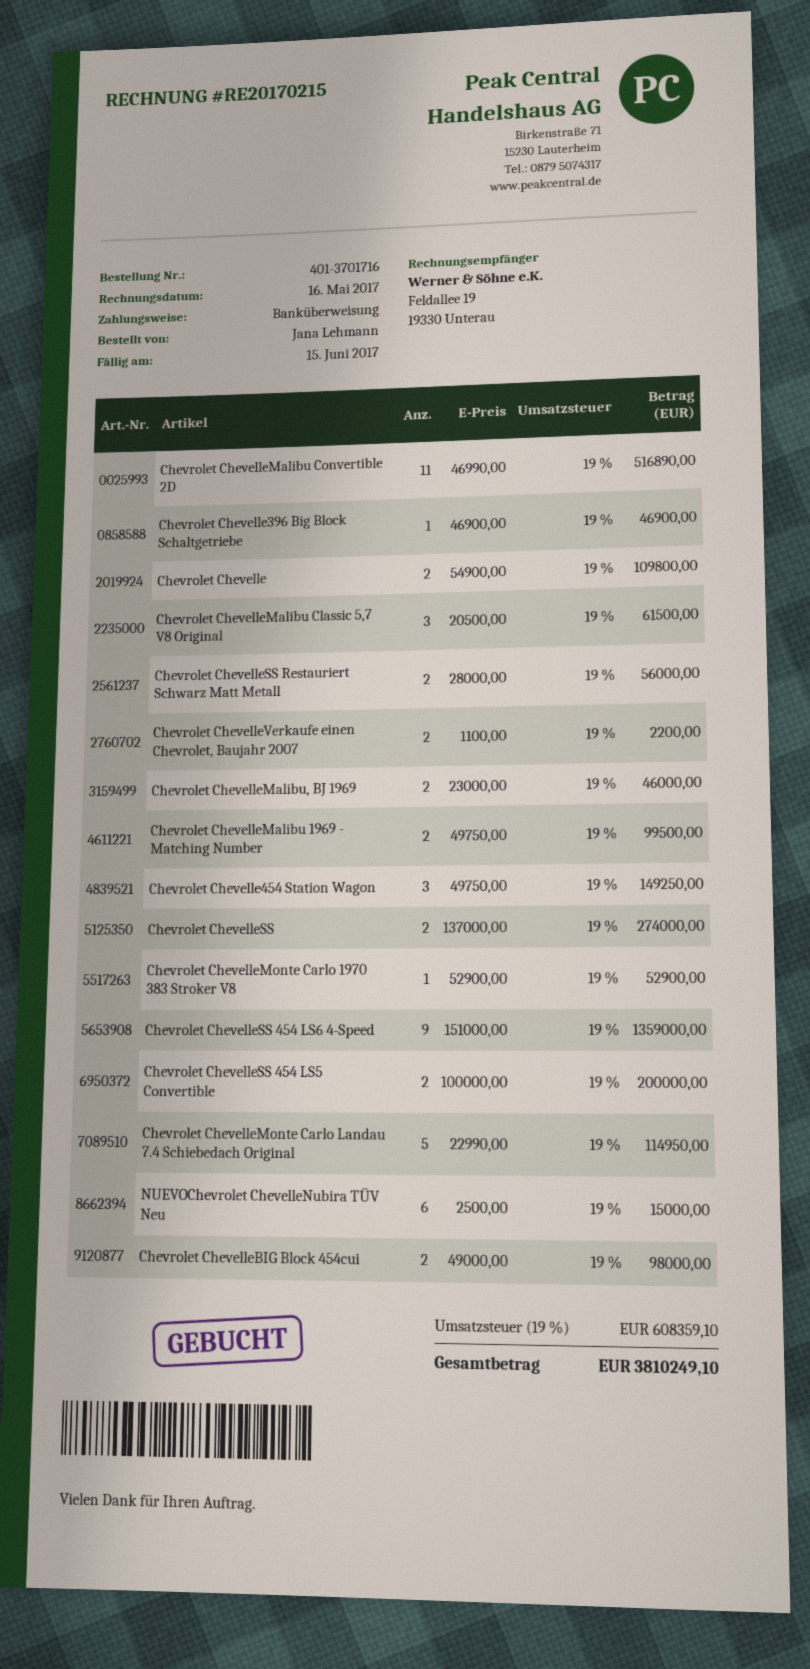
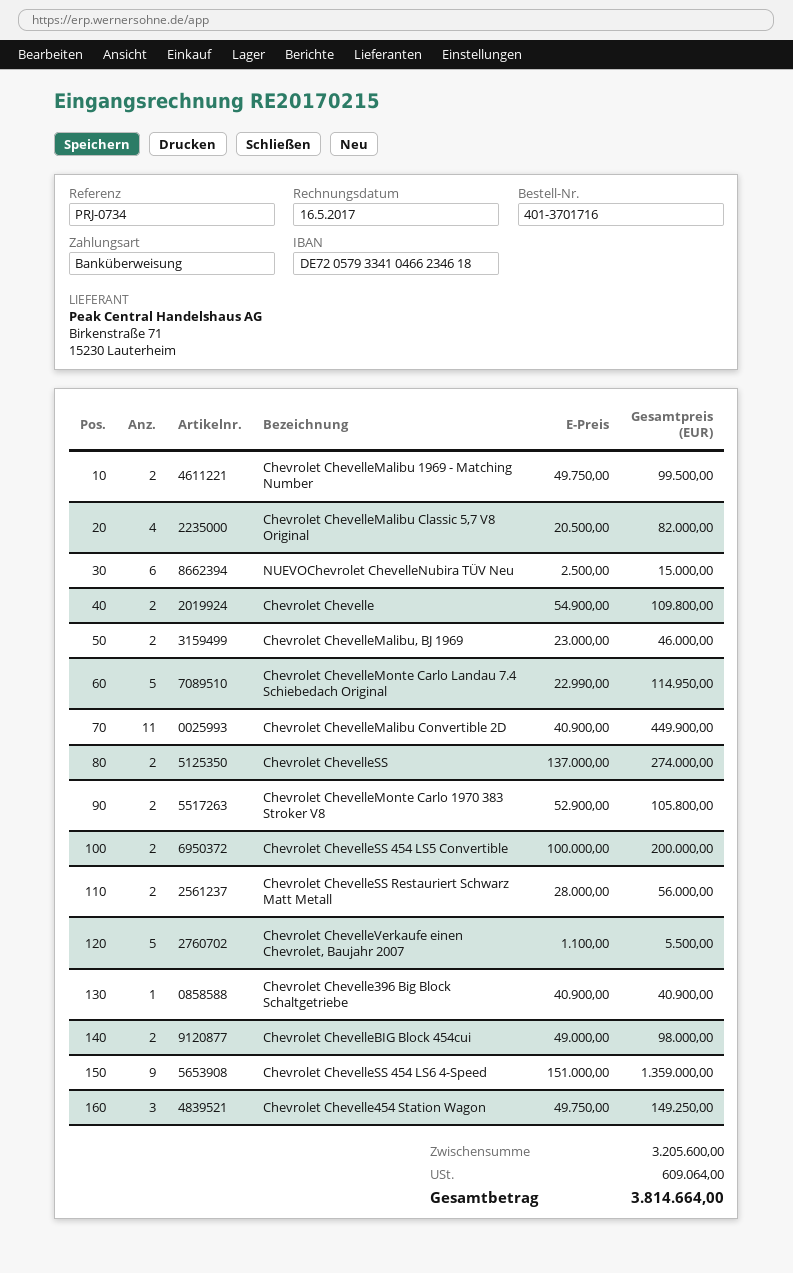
Chevrolet ChevelleMalibu Convertible 2D: 11 x 46990.00 = 516890.00 -> 11 x 40900.00 = 449900.00
Chevrolet Chevelle396 Big Block Schaltgetriebe: 1 x 46900.00 = 46900.00 -> 1 x 40900.00 = 40900.00
Chevrolet ChevelleMalibu Classic 5,7 V8 Original: 3 x 20500.00 = 61500.00 -> 4 x 20500.00 = 82000.00
Chevrolet ChevelleVerkaufe einen Chevrolet, Baujahr 2007: 2 x 1100.00 = 2200.00 -> 5 x 1100.00 = 5500.00
Chevrolet ChevelleMonte Carlo 1970 383 Stroker V8: 1 x 52900.00 = 52900.00 -> 2 x 52900.00 = 105800.00
tax: 608359.10 -> 609064.00
total: 3810249.10 -> 3814664.00

